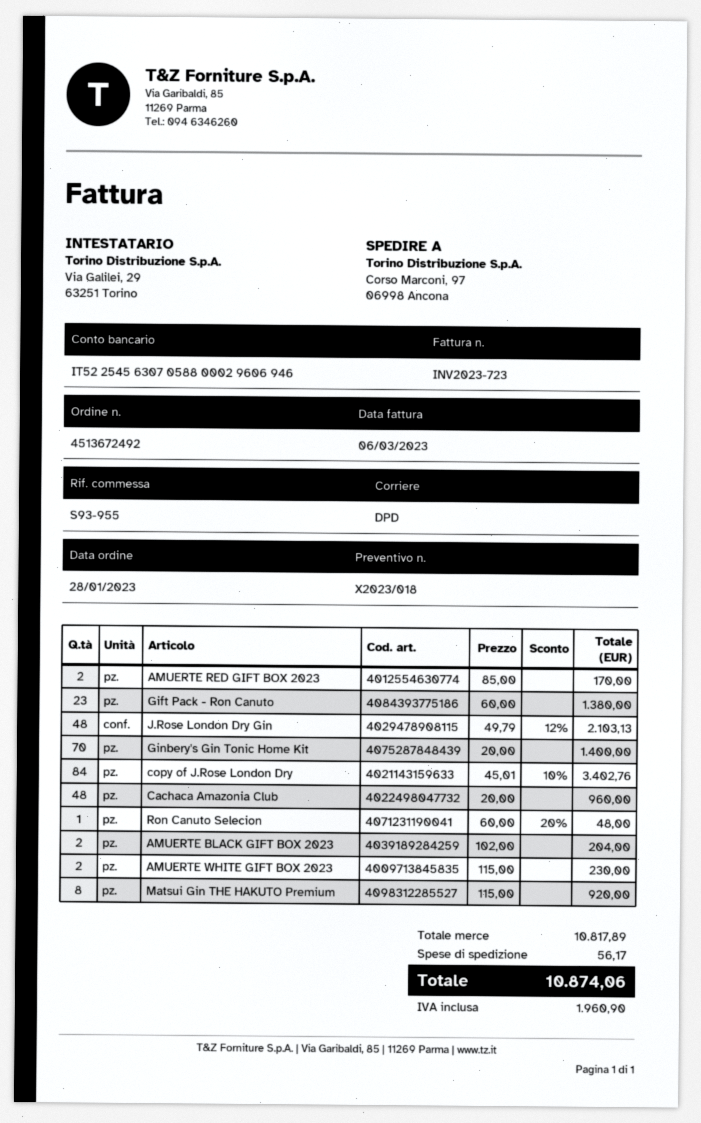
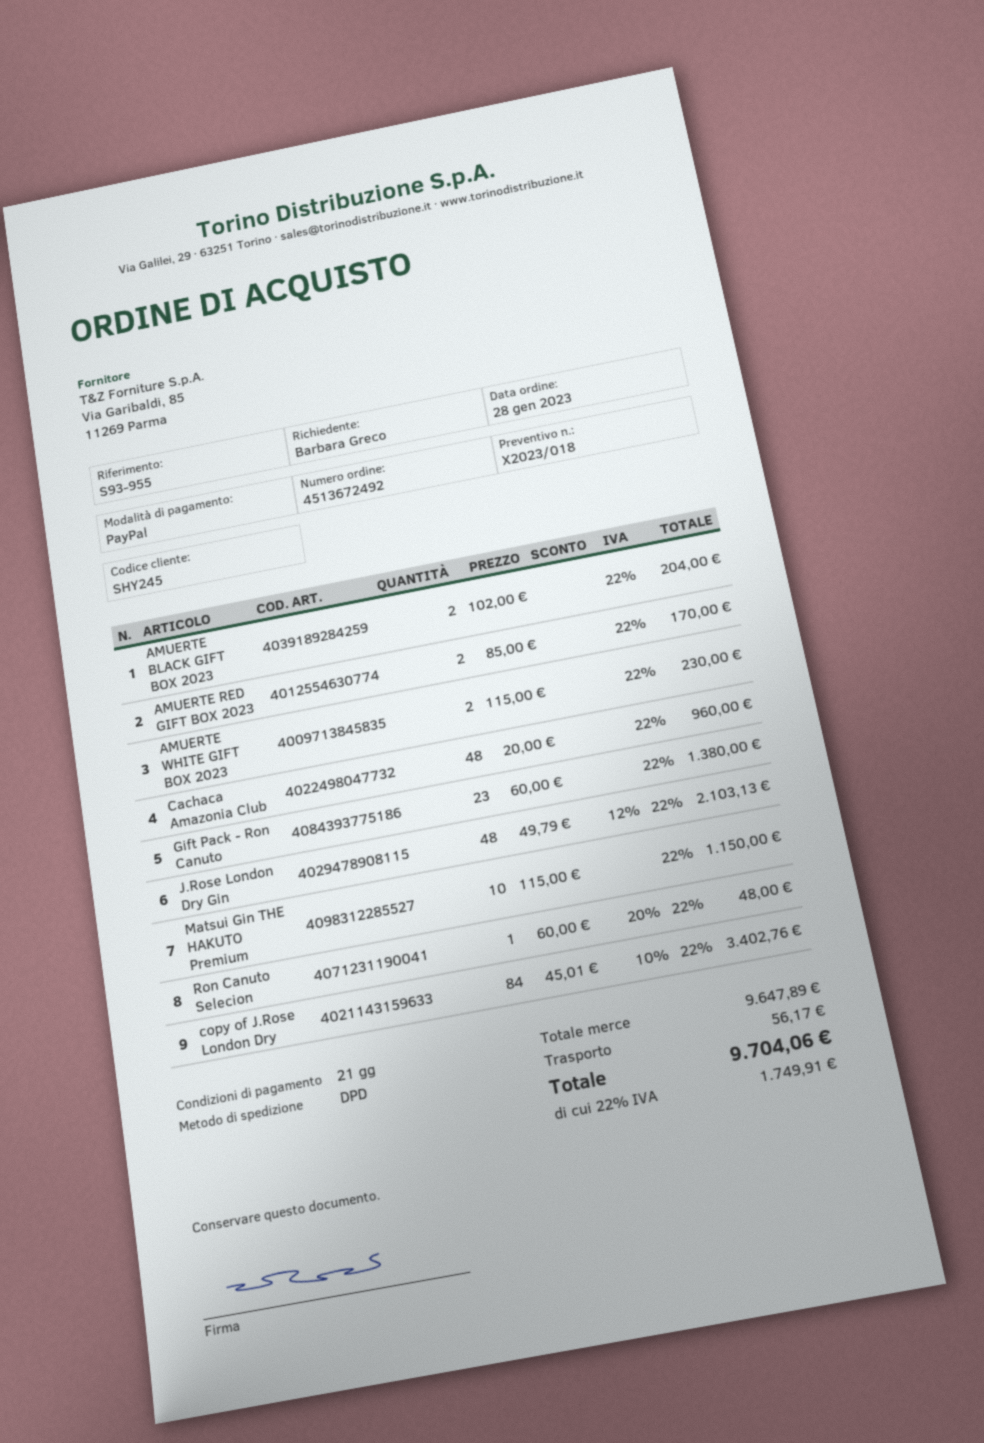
Ginbery's Gin Tonic Home Kit: 70 x 20.00 = 1400.00 -> none
Matsui Gin THE HAKUTO Premium: 8 x 115.00 = 920.00 -> 10 x 115.00 = 1150.00
subtotal: 10817.89 -> 9647.89
tax: 1960.90 -> 1749.91
total: 10874.06 -> 9704.06

